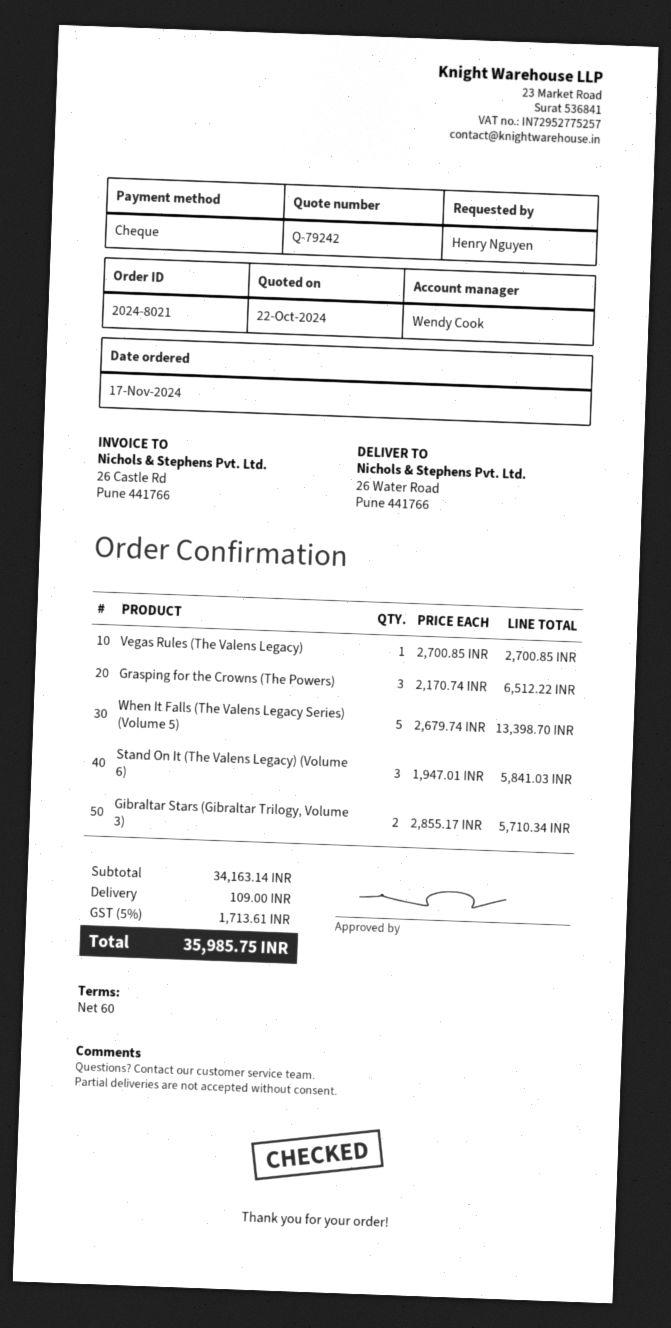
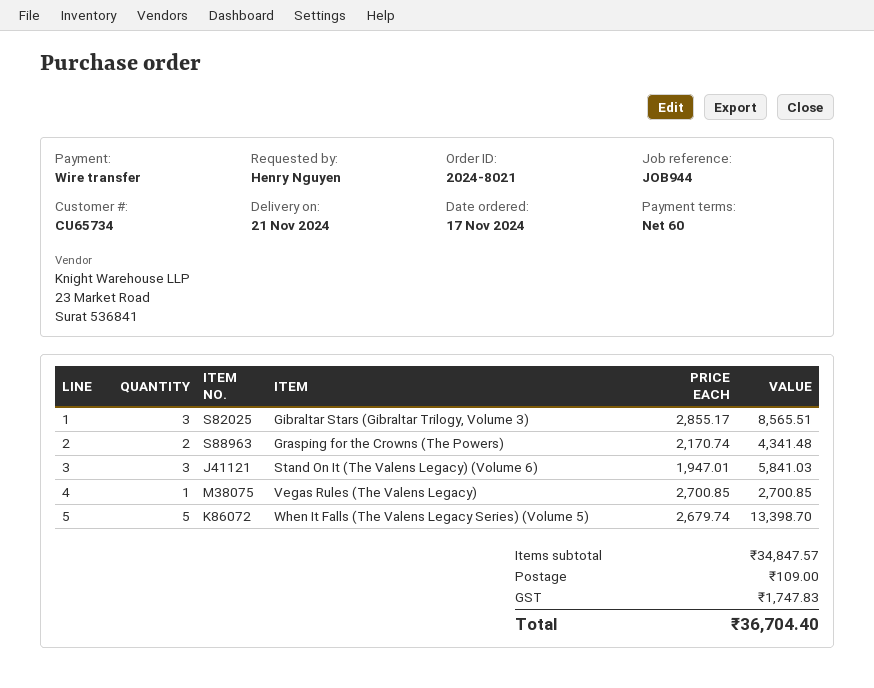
payment method: cheque -> bank transfer
Grasping for the Crowns (The Powers): 3 x 2170.74 = 6512.22 -> 2 x 2170.74 = 4341.48
Gibraltar Stars (Gibraltar Trilogy, Volume 3): 2 x 2855.17 = 5710.34 -> 3 x 2855.17 = 8565.51
subtotal: 34163.14 -> 34847.57
tax: 1713.61 -> 1747.83
total: 35985.75 -> 36704.40

